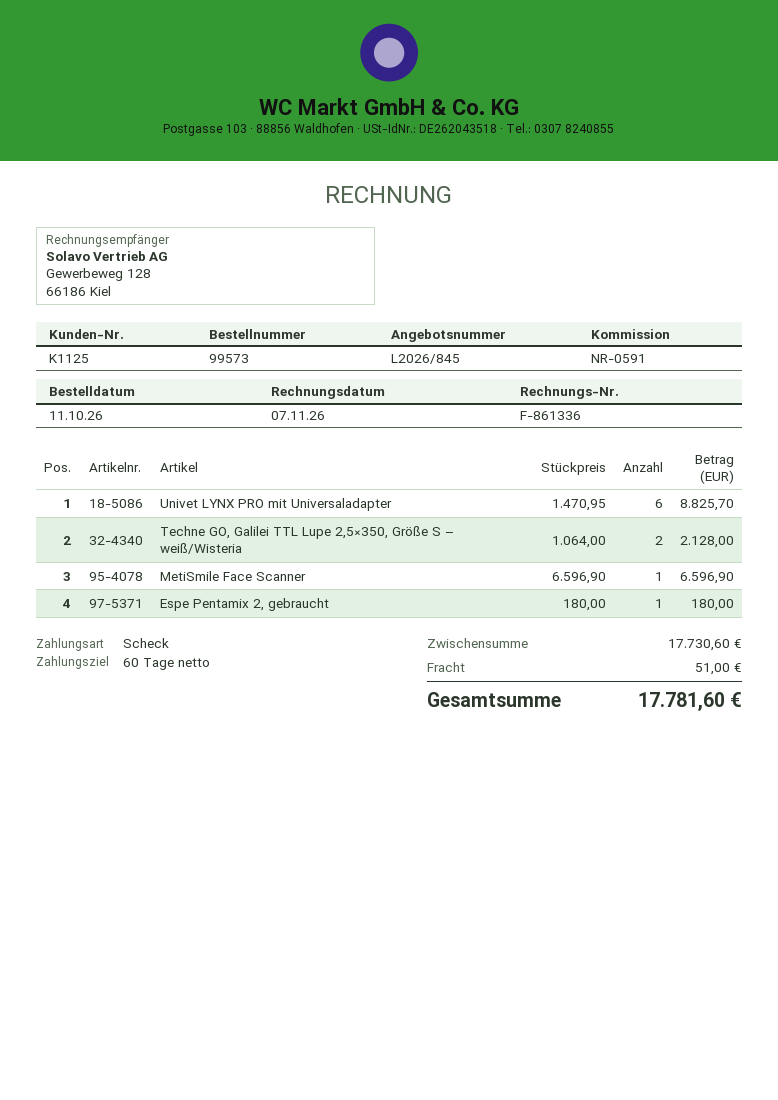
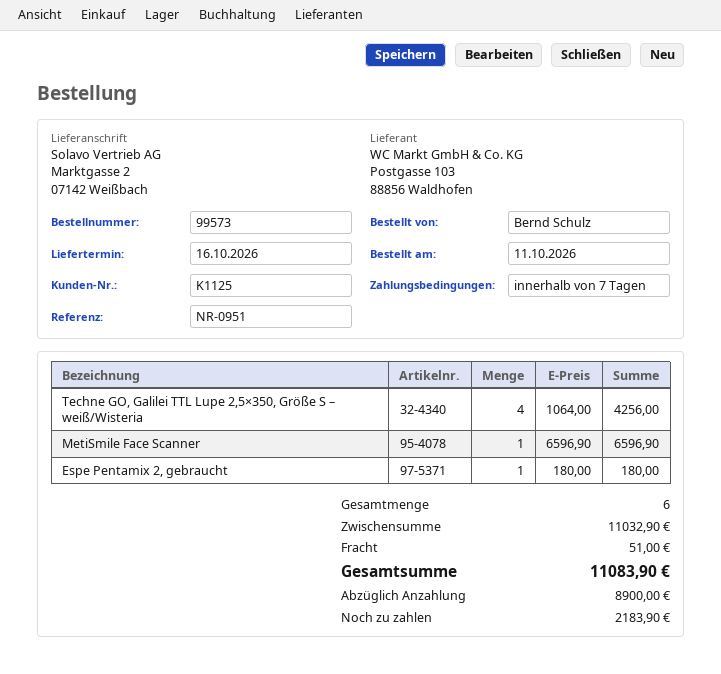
payment terms: 60 days -> 7 days
reference: NR-0591 -> NR-0951
Univet LYNX PRO mit Universaladapter: 6 x 1470.95 = 8825.70 -> none
Techne GO, Galilei TTL Lupe 2,5×350, Größe S – weiß/Wisteria: 2 x 1064.00 = 2128.00 -> 4 x 1064.00 = 4256.00
subtotal: 17730.60 -> 11032.90
total: 17781.60 -> 11083.90

